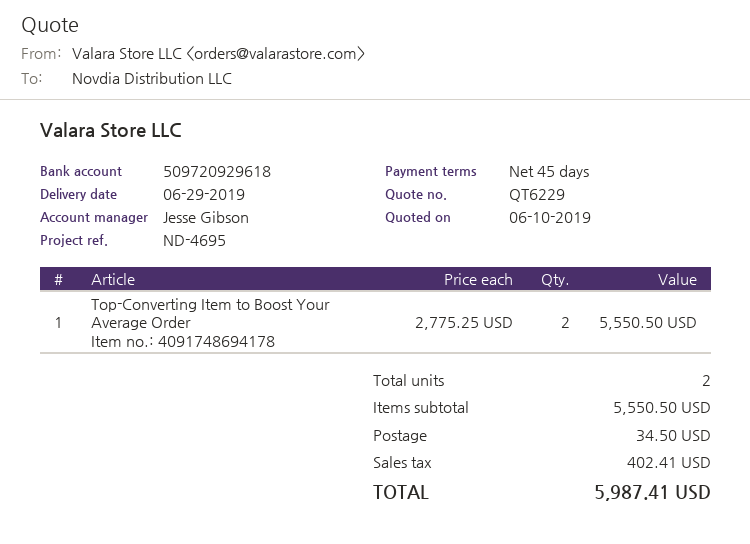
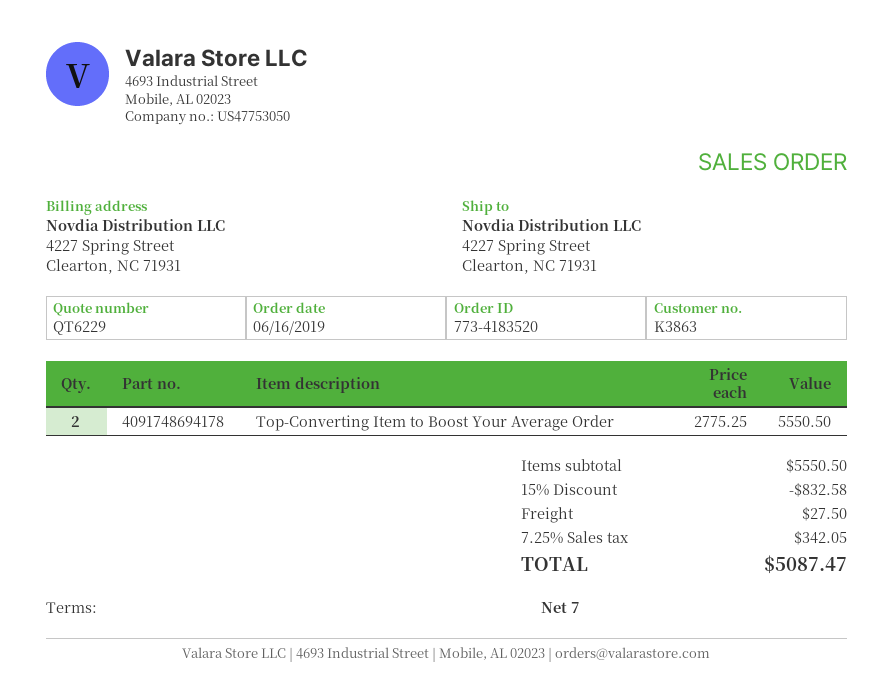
payment terms: 45 days -> 7 days
discount: none -> 15% = 832.58
shipping: 34.50 -> 27.50
tax: 402.41 -> 342.05
total: 5987.41 -> 5087.47

